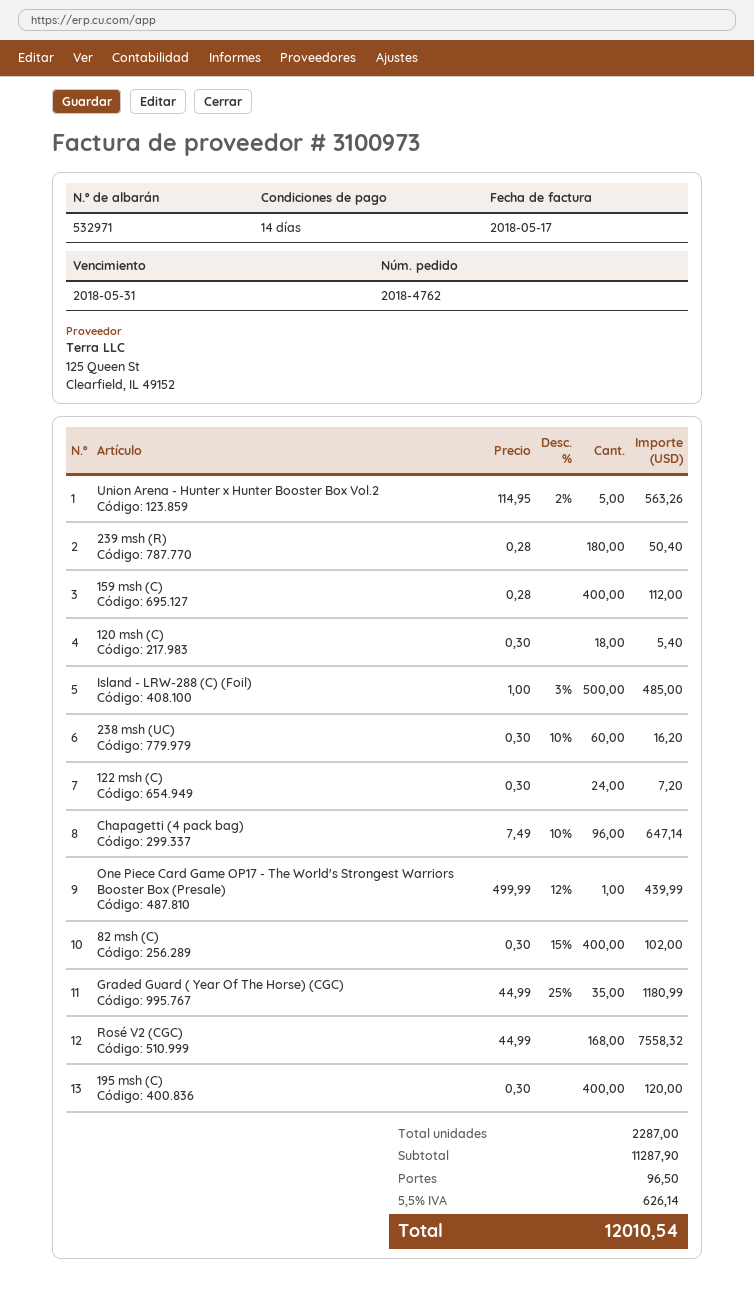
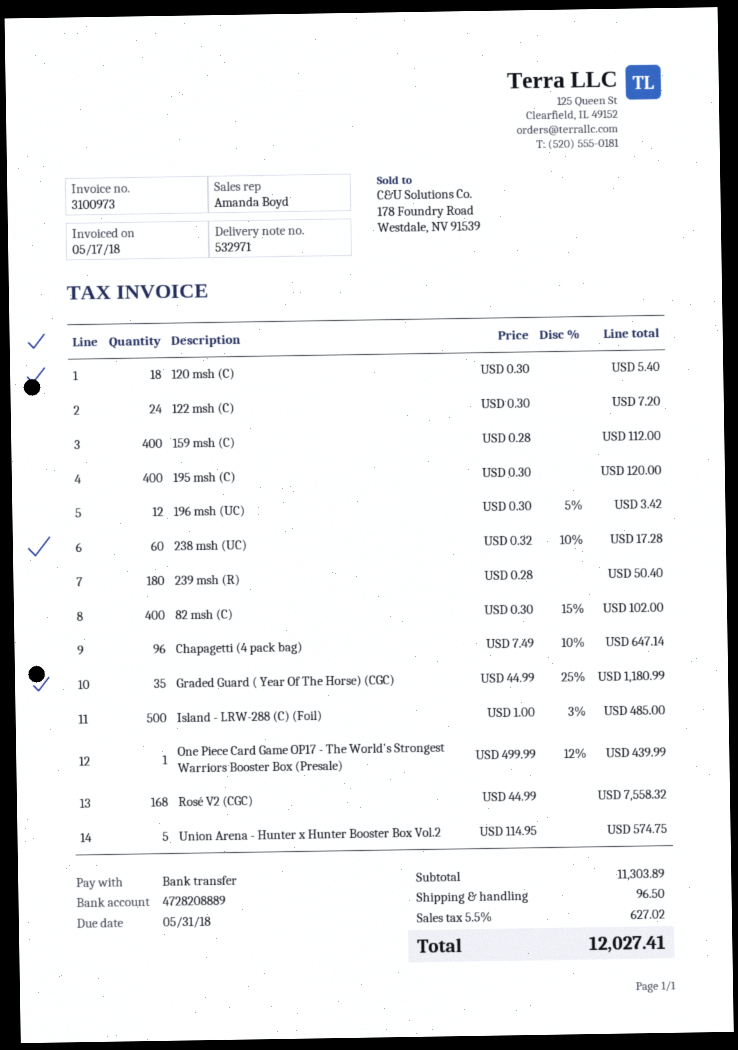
Union Arena - Hunter x Hunter Booster Box Vol.2: 5 x 114.95 - 2% = 563.26 -> 5 x 114.95 = 574.75
238 msh (UC): 60 x 0.30 - 10% = 16.20 -> 60 x 0.32 - 10% = 17.28
196 msh (UC): none -> 12 x 0.30 - 5% = 3.42
subtotal: 11287.90 -> 11303.89
tax: 5.5% = 626.14 -> 5.5% = 627.02
total: 12010.54 -> 12027.41

